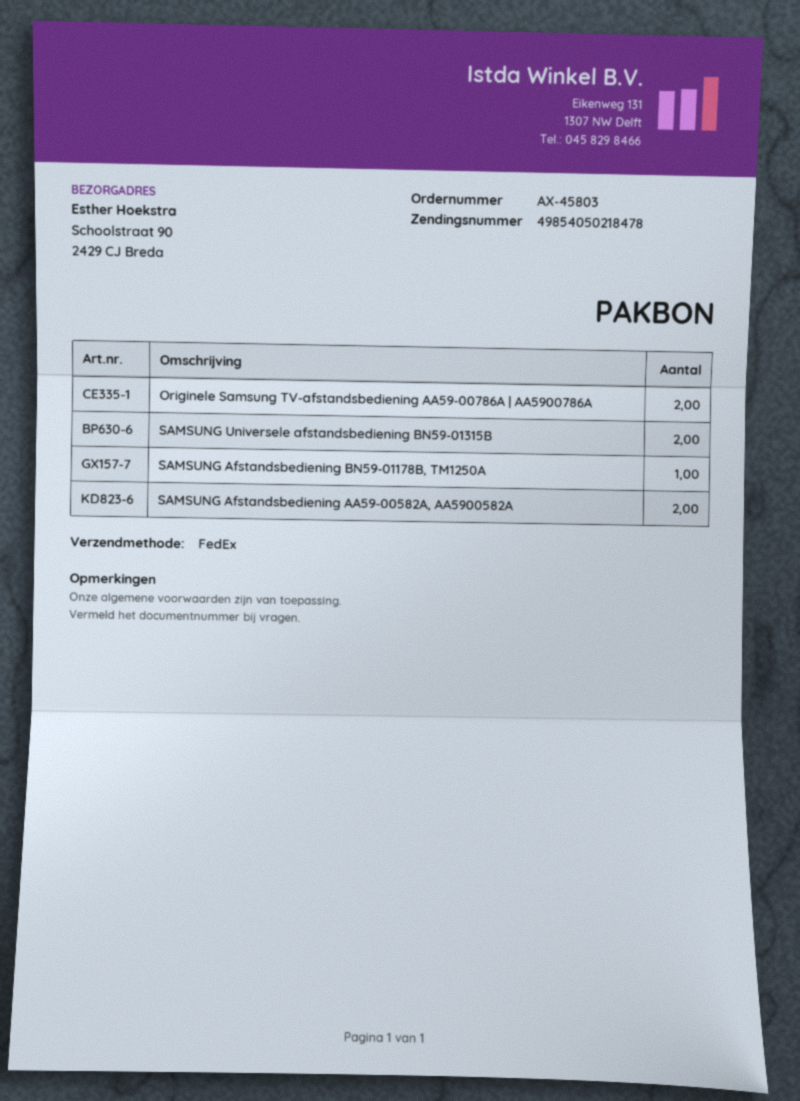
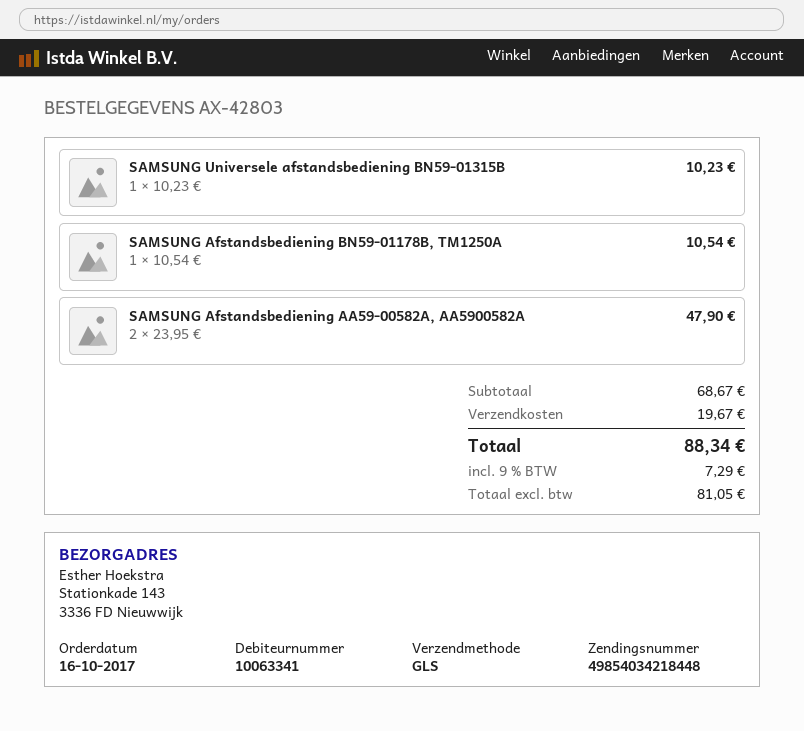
order number: AX-45803 -> AX-42803
shipping method: FedEx -> GLS
tracking number: 49854050218478 -> 49854034218448
ship to: Schoolstraat 90, 2429 CJ Breda -> Stationkade 143, 3336 FD Nieuwwijk
Originele Samsung TV-afstandsbediening AA59-00786A | AA5900786A: 2 -> none
SAMSUNG Universele afstandsbediening BN59-01315B: 2 -> 1

